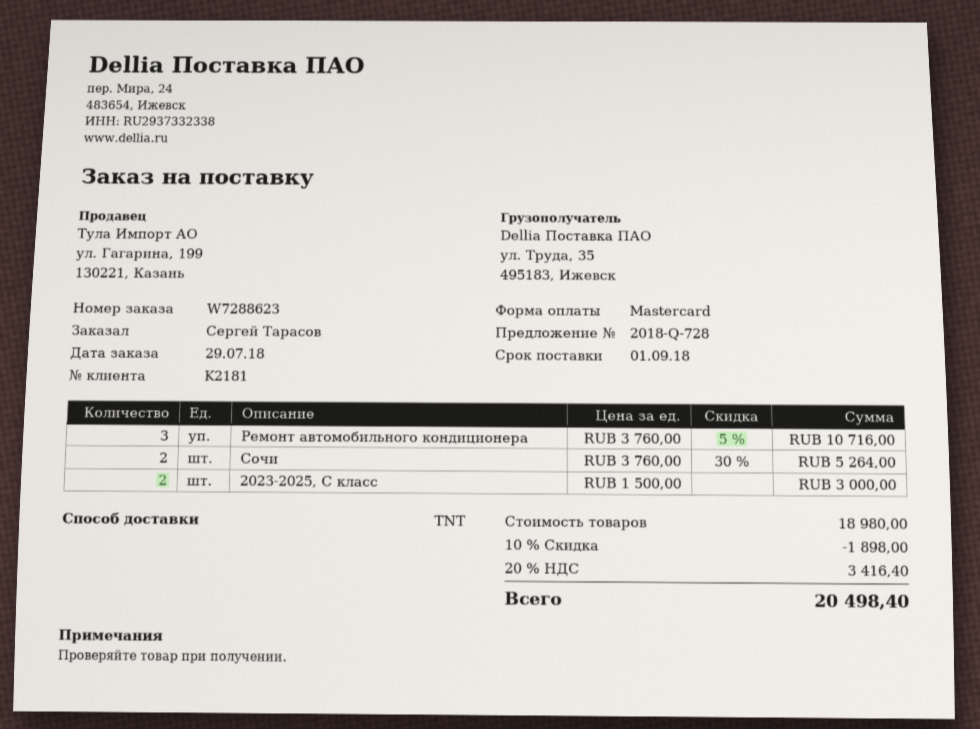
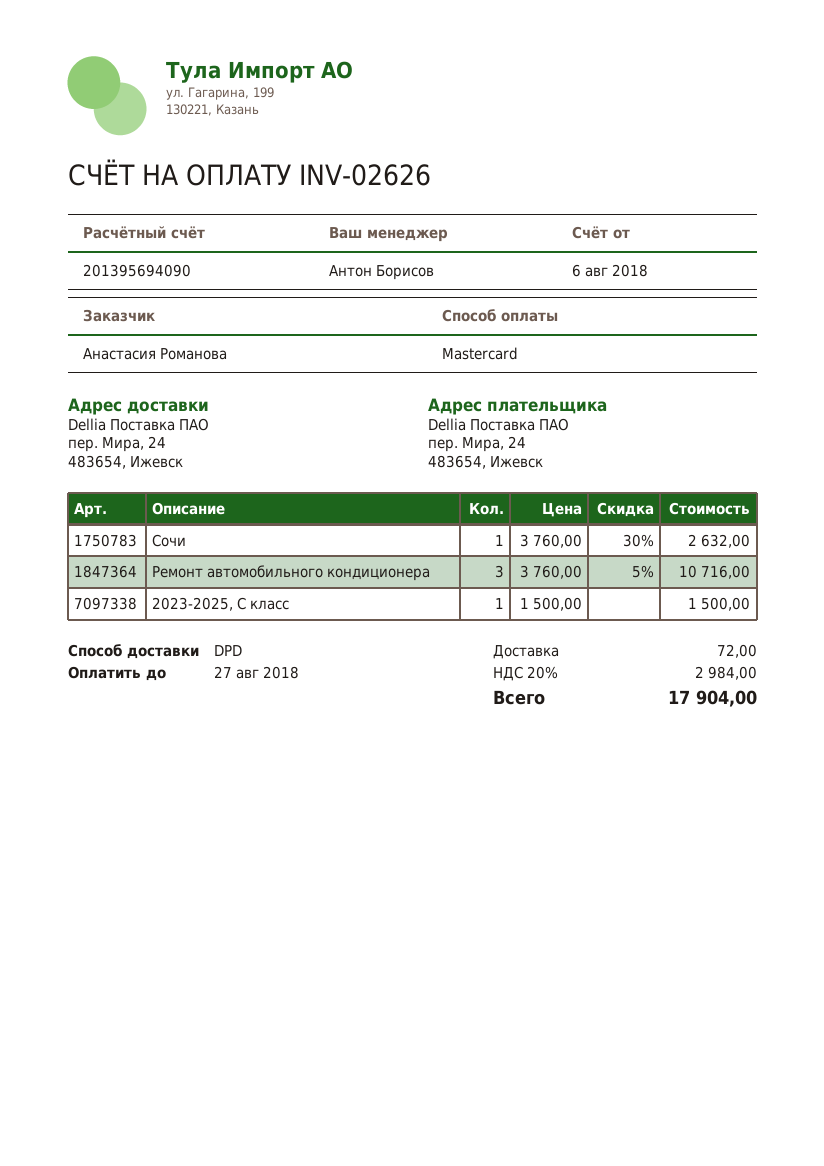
ordered by: Сергей Тарасов -> Анастасия Романова
shipping method: TNT -> DPD
ship to: ул. Труда, 35, 495183, Ижевск -> пер. Мира, 24, 483654, Ижевск
Сочи: 2 x 3760.00 - 30% = 5264.00 -> 1 x 3760.00 - 30% = 2632.00
2023-2025, C класс: 2 x 1500.00 = 3000.00 -> 1 x 1500.00 = 1500.00
discount: 10% = 1898.00 -> none
shipping: none -> 72.00
tax: 20% = 3416.40 -> 20% = 2984.00
total: 20498.40 -> 17904.00

